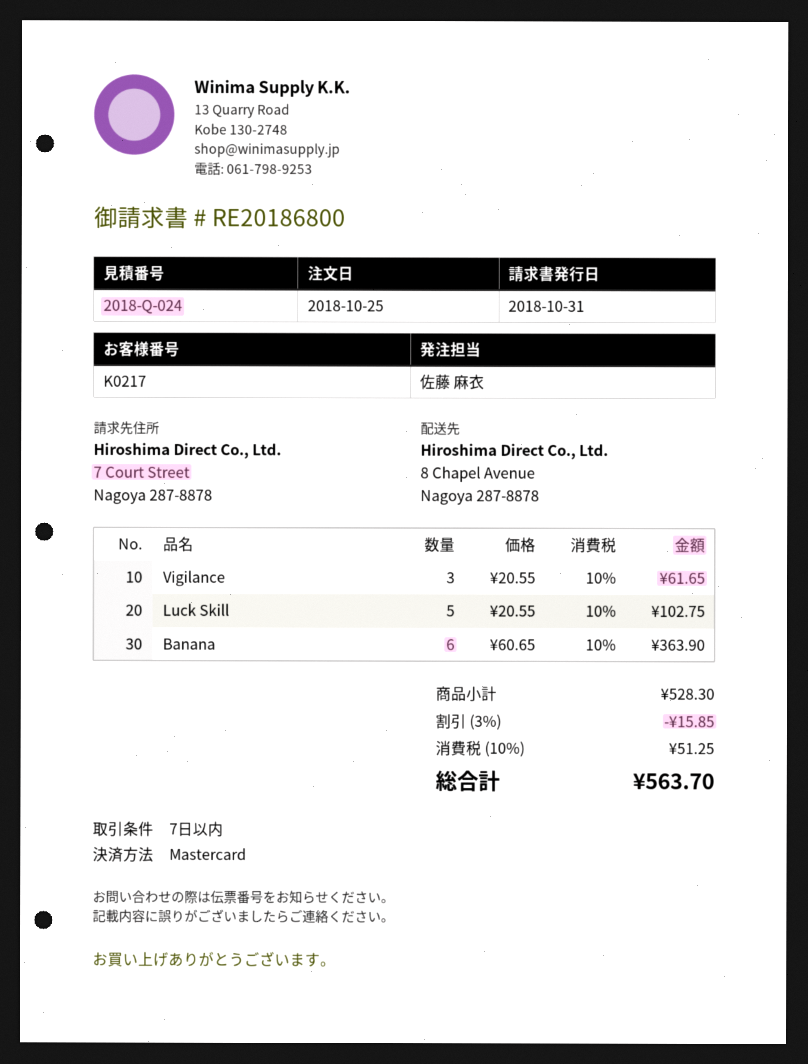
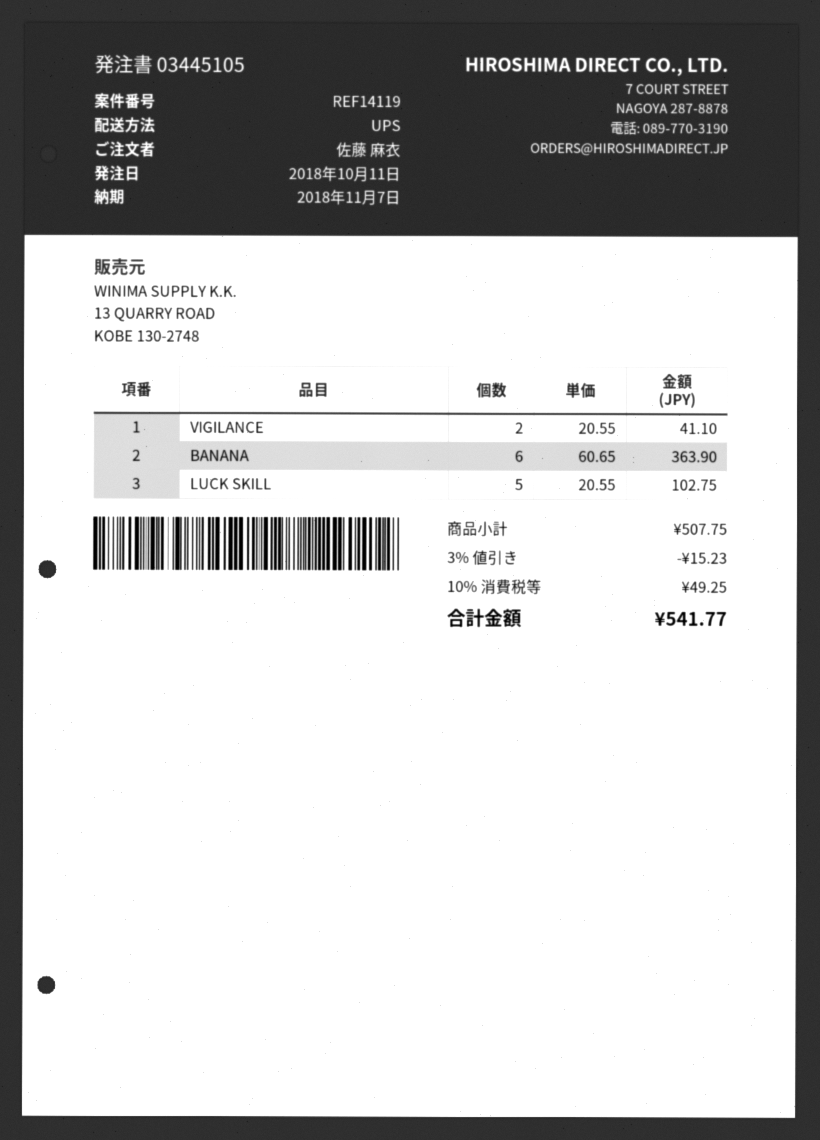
order date: 2018-10-25 -> 2018-10-11
Vigilance: 3 x 20.55 = 61.65 -> 2 x 20.55 = 41.10
subtotal: 528.30 -> 507.75
discount: 3% = 15.85 -> 3% = 15.23
tax: 10% = 51.25 -> 10% = 49.25
total: 563.70 -> 541.77

